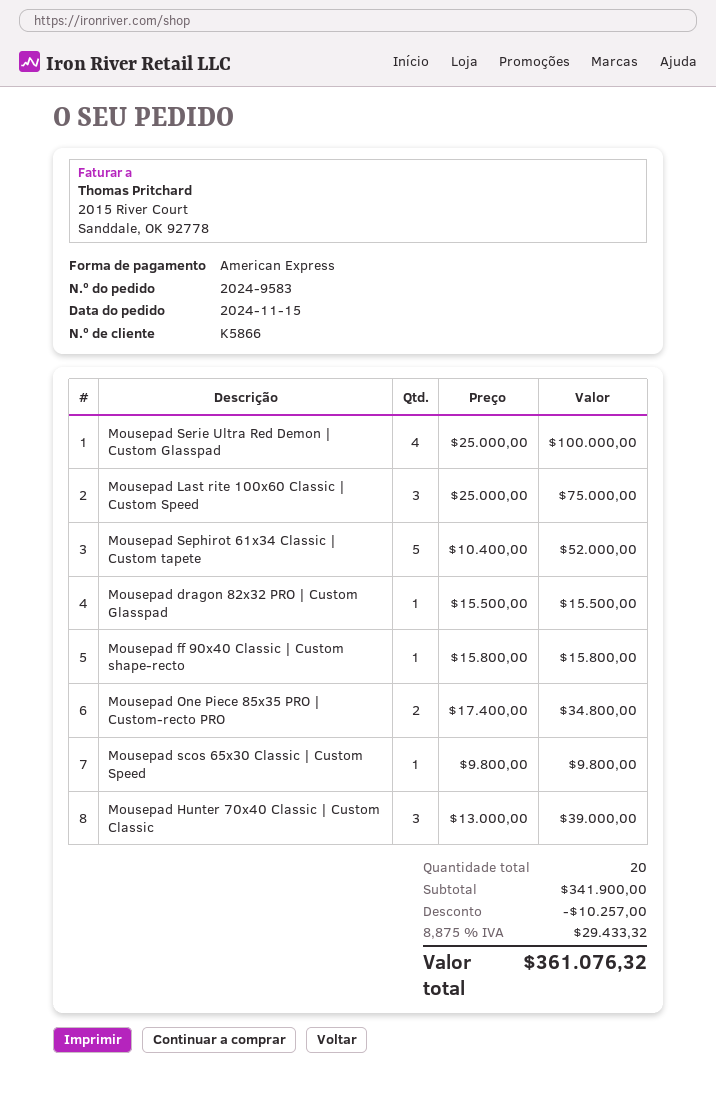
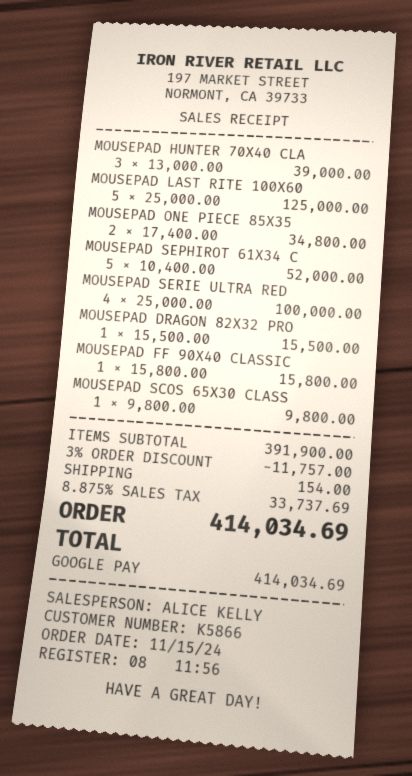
payment method: American Express -> Google Pay
Mousepad Last rite 100x60 Classic | Custom Speed: 3 x 25000.00 = 75000.00 -> 5 x 25000.00 = 125000.00
subtotal: 341900.00 -> 391900.00
discount: 10257.00 -> 11757.00
shipping: none -> 154.00
tax: 8.875% = 29433.32 -> 8.875% = 33737.69
total: 361076.32 -> 414034.69

